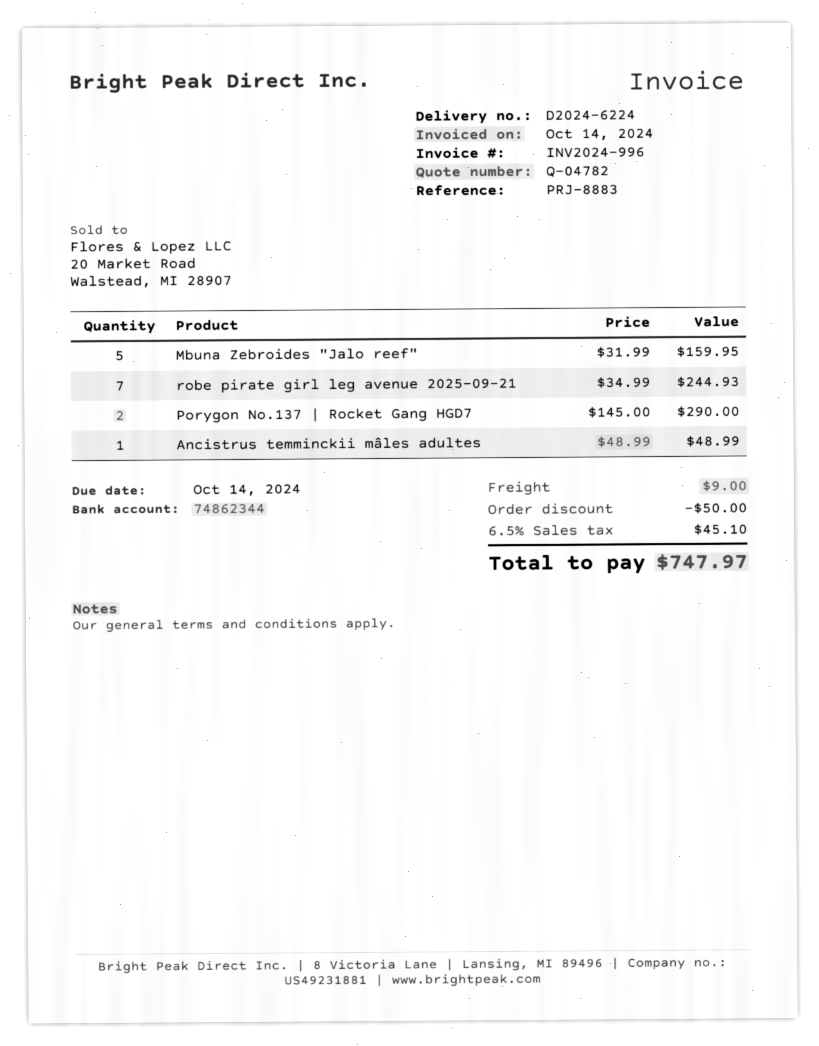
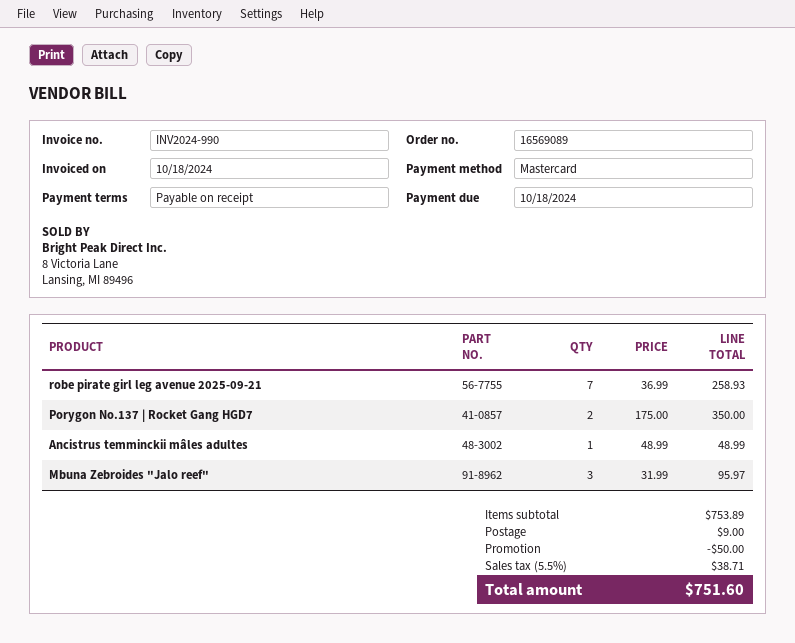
invoice number: INV2024-996 -> INV2024-990
invoice date: 2024-10-14 -> 2024-10-18
due date: 2024-10-14 -> 2024-10-18
Mbuna Zebroides "Jalo reef": 5 x 31.99 = 159.95 -> 3 x 31.99 = 95.97
robe pirate girl leg avenue 2025-09-21: 7 x 34.99 = 244.93 -> 7 x 36.99 = 258.93
Porygon No.137 | Rocket Gang HGD7: 2 x 145.00 = 290.00 -> 2 x 175.00 = 350.00
tax: 6.5% = 45.10 -> 5.5% = 38.71
total: 747.97 -> 751.60

